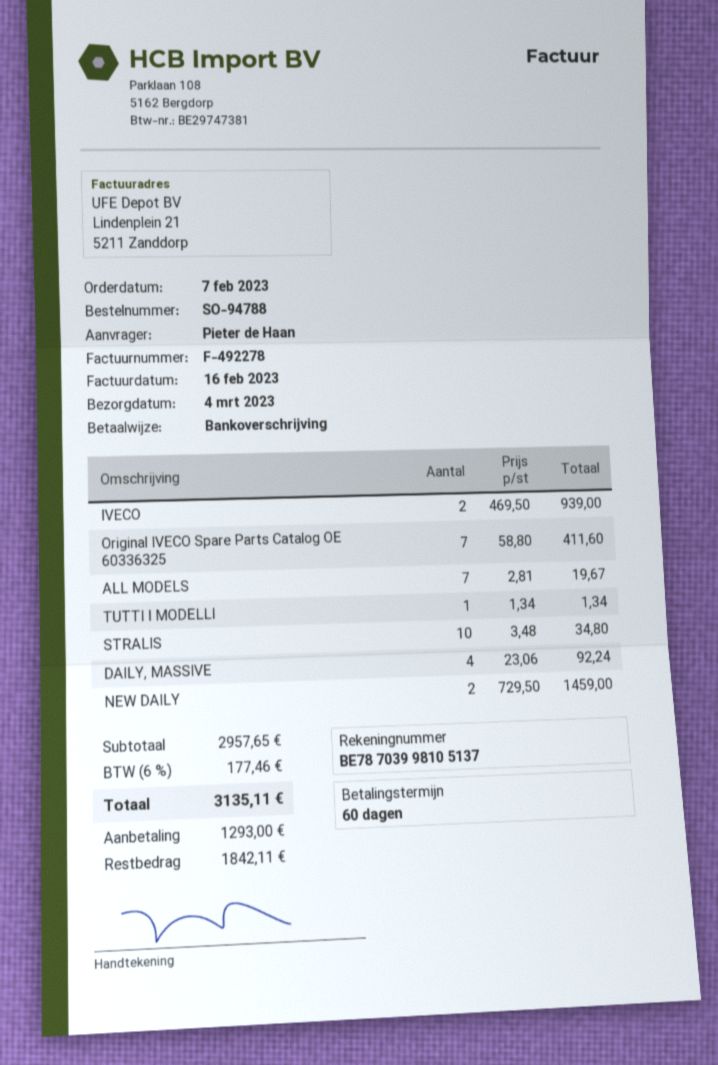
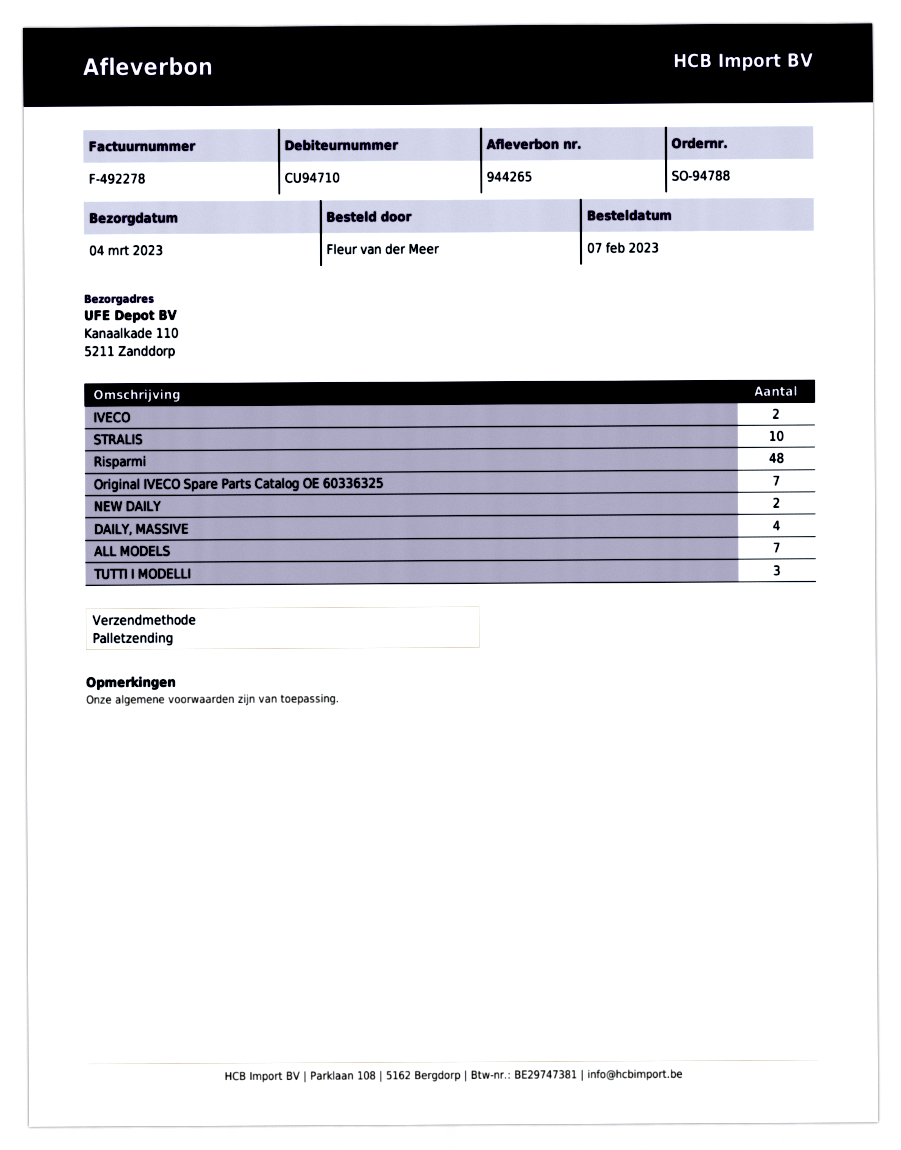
ordered by: Pieter de Haan -> Fleur van der Meer
TUTTI I MODELLI: 1 -> 3
Risparmi: none -> 48

